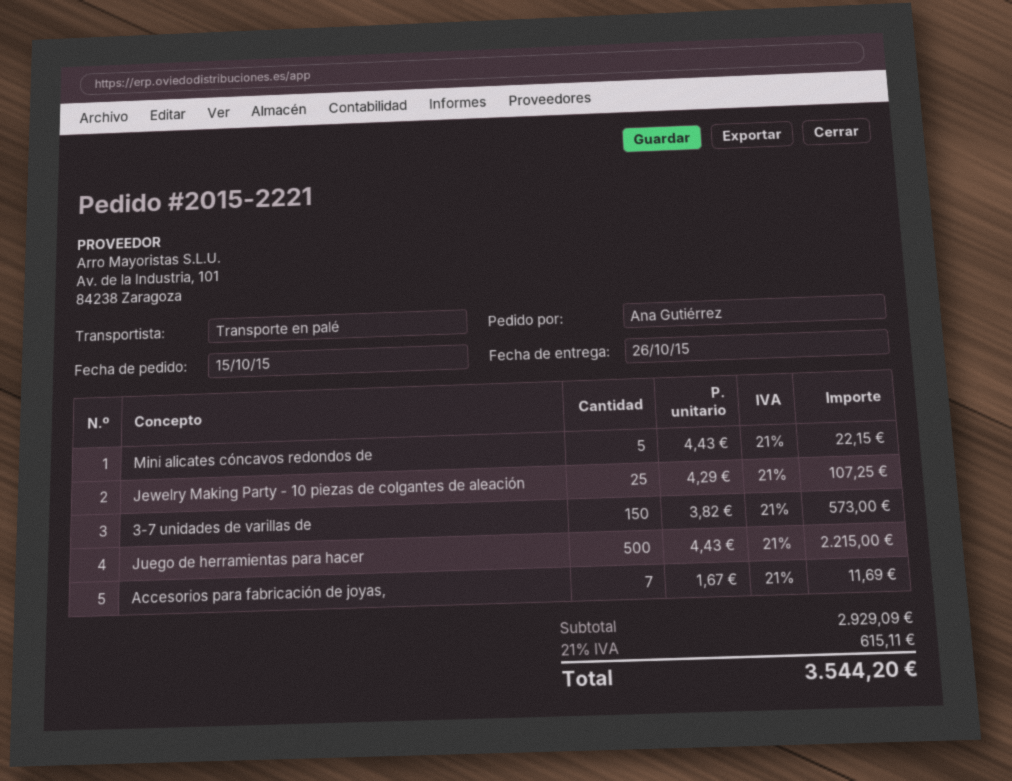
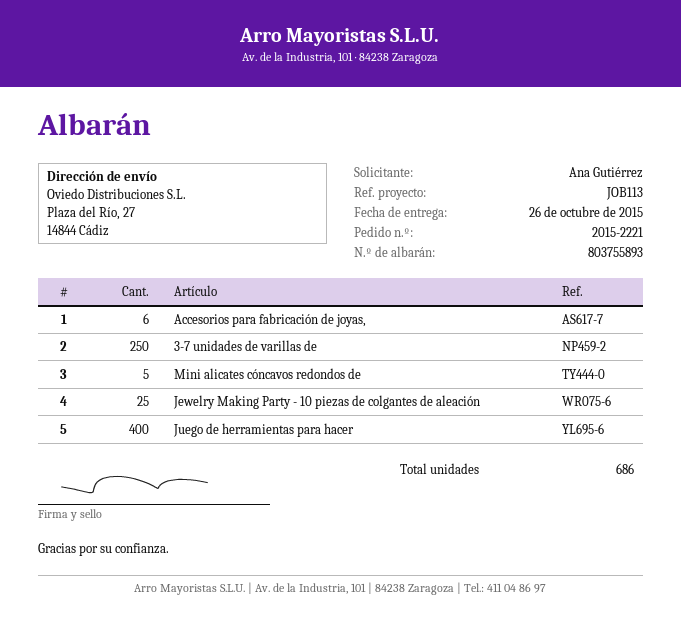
3-7 unidades de varillas de: 150 -> 250
Juego de herramientas para hacer: 500 -> 400
Accesorios para fabricación de joyas,: 7 -> 6

